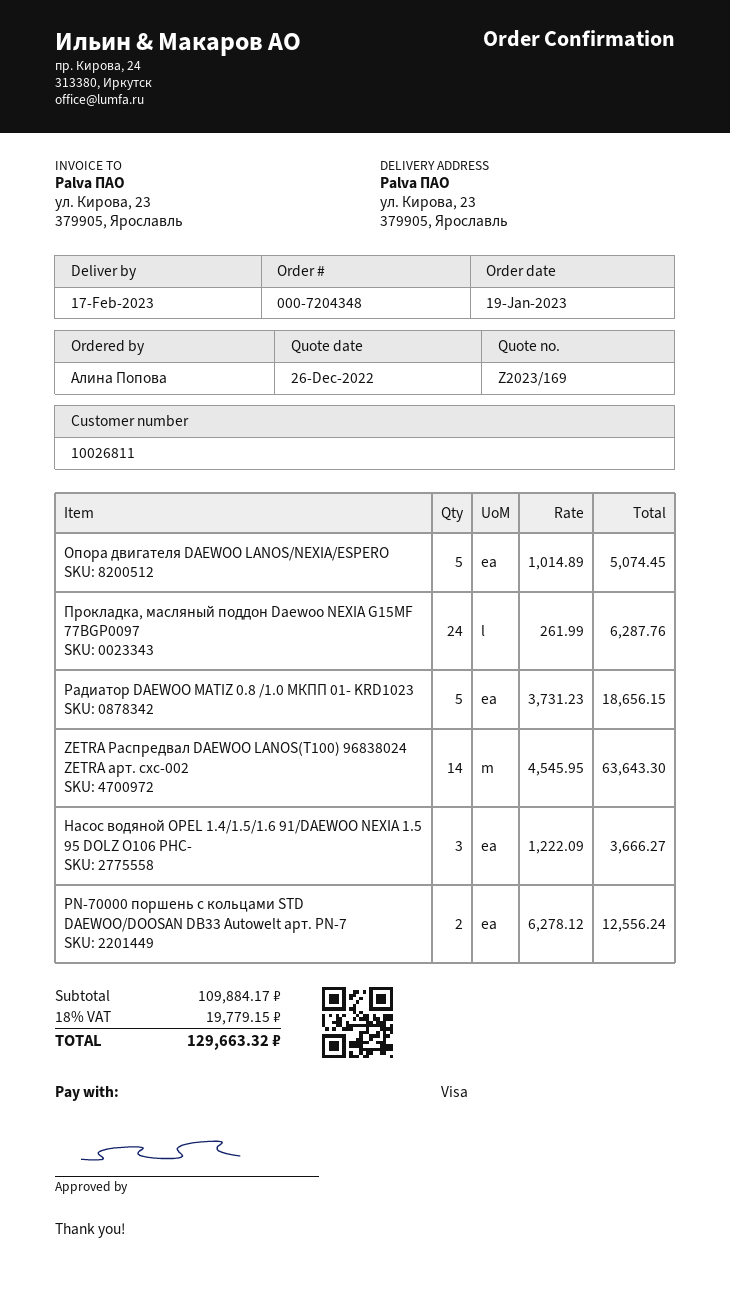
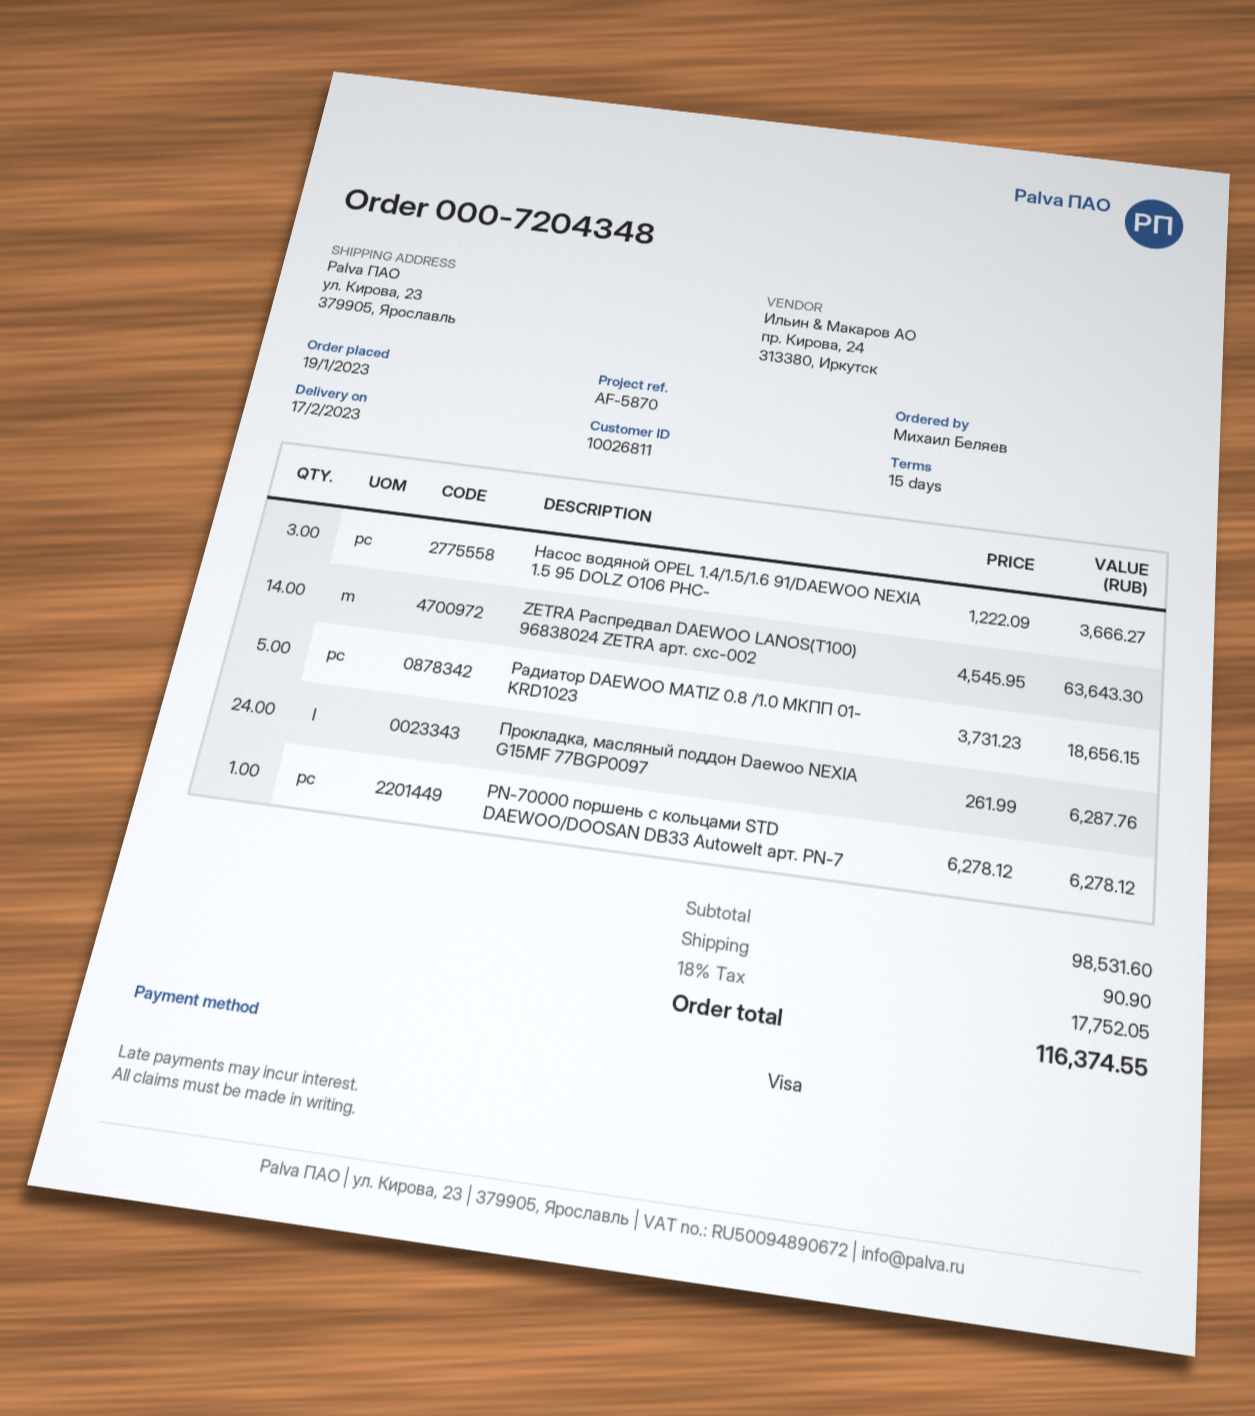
ordered by: Алина Попова -> Михаил Беляев
Опора двигателя DAEWOO LANOS/NEXIA/ESPERO: 5 x 1014.89 = 5074.45 -> none
PN-70000 поршень с кольцами STD DAEWOO/DOOSAN DB33 Autowelt арт. PN-7: 2 x 6278.12 = 12556.24 -> 1 x 6278.12 = 6278.12
subtotal: 109884.17 -> 98531.60
shipping: none -> 90.90
tax: 18% = 19779.15 -> 18% = 17752.05
total: 129663.32 -> 116374.55

